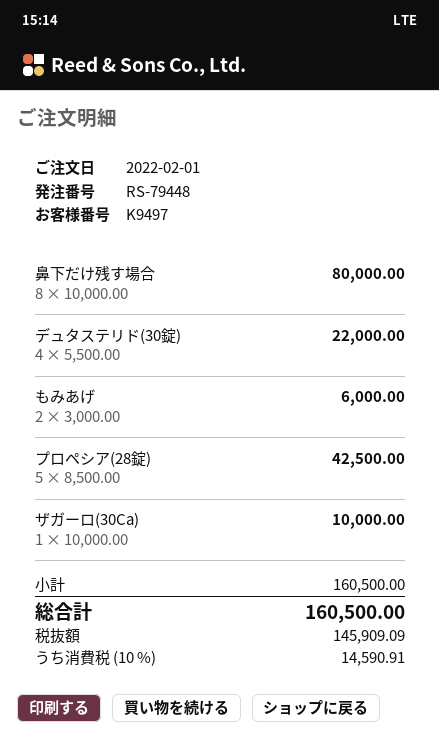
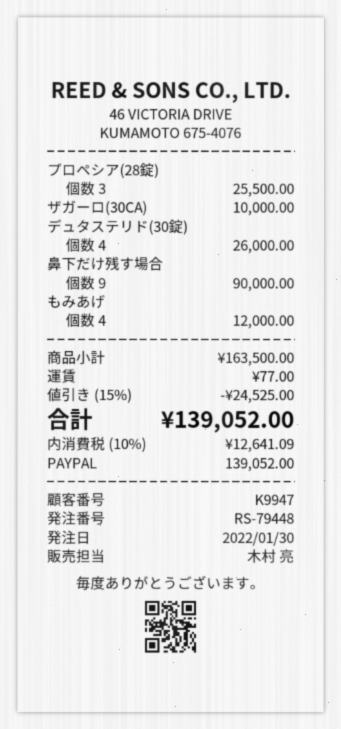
order date: 2022-02-01 -> 2022-01-30
customer number: K9497 -> K9947
鼻下だけ残す場合: 8 for 80000.00 -> 9 for 90000.00
デュタステリド(30錠): 4 for 22000.00 -> 4 for 26000.00
もみあげ: 2 for 6000.00 -> 4 for 12000.00
プロペシア(28錠): 5 for 42500.00 -> 3 for 25500.00
subtotal: 160500.00 -> 163500.00
discount: none -> 15% = 24525.00
shipping: none -> 77.00
tax: 10% = 14590.91 -> 10% = 12641.09
total: 160500.00 -> 139052.00

